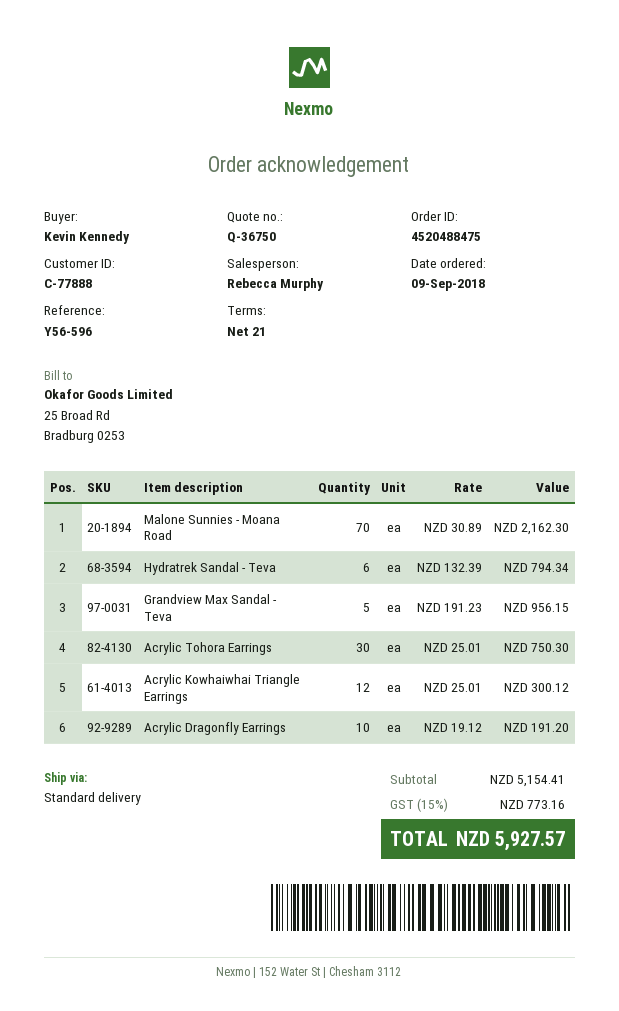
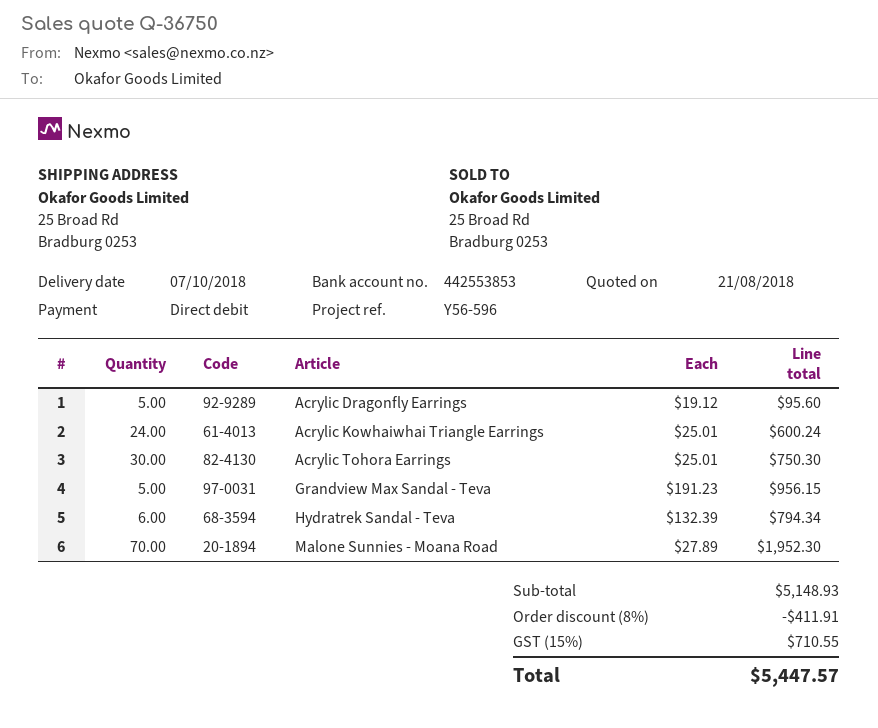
Malone Sunnies - Moana Road: 70 x 30.89 = 2162.30 -> 70 x 27.89 = 1952.30
Acrylic Kowhaiwhai Triangle Earrings: 12 x 25.01 = 300.12 -> 24 x 25.01 = 600.24
Acrylic Dragonfly Earrings: 10 x 19.12 = 191.20 -> 5 x 19.12 = 95.60
subtotal: 5154.41 -> 5148.93
discount: none -> 8% = 411.91
tax: 15% = 773.16 -> 15% = 710.55
total: 5927.57 -> 5447.57

